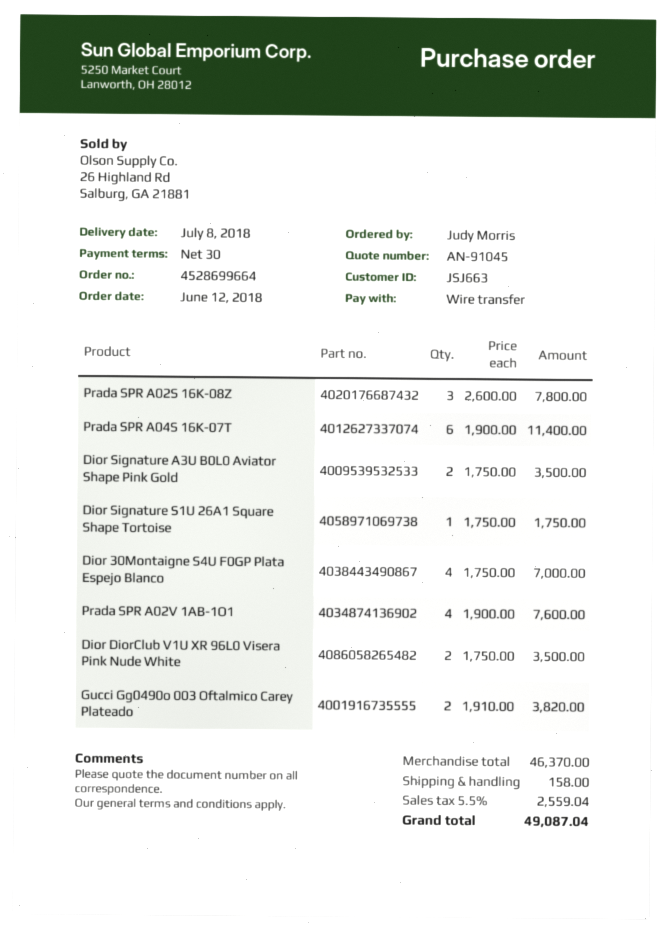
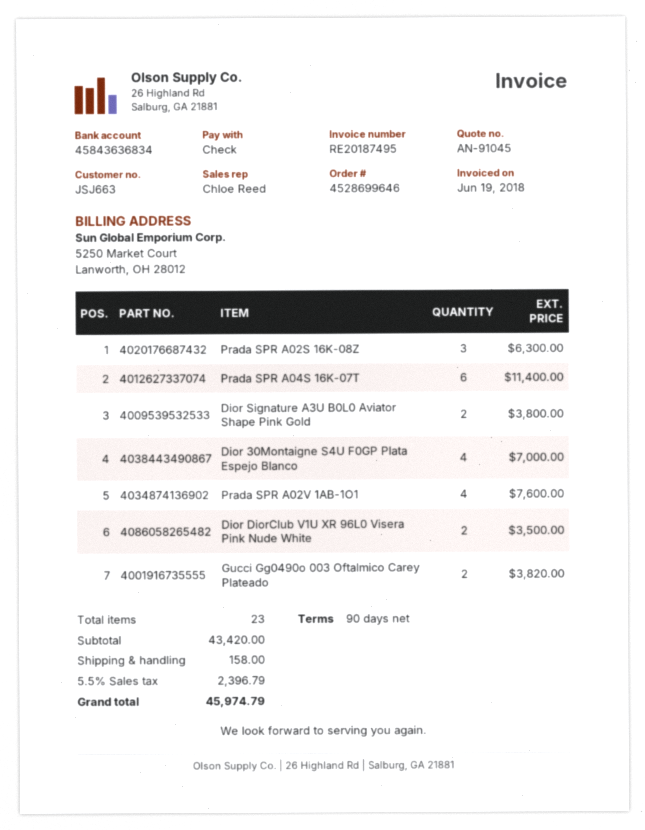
order number: 4528699664 -> 4528699646
payment terms: 30 days -> 90 days
payment method: bank transfer -> cheque
Prada SPR A02S 16K-08Z: 3 for 7800.00 -> 3 for 6300.00
Dior Signature A3U B0L0 Aviator Shape Pink Gold: 2 for 3500.00 -> 2 for 3800.00
Dior Signature S1U 26A1 Square Shape Tortoise: 1 for 1750.00 -> none
subtotal: 46370.00 -> 43420.00
tax: 5.5% = 2559.04 -> 5.5% = 2396.79
total: 49087.04 -> 45974.79

